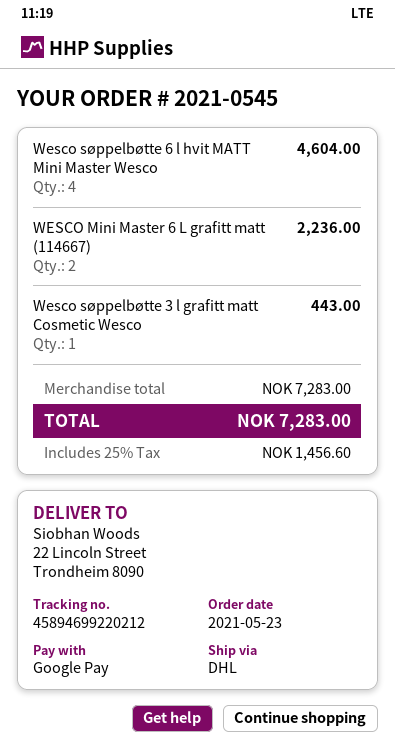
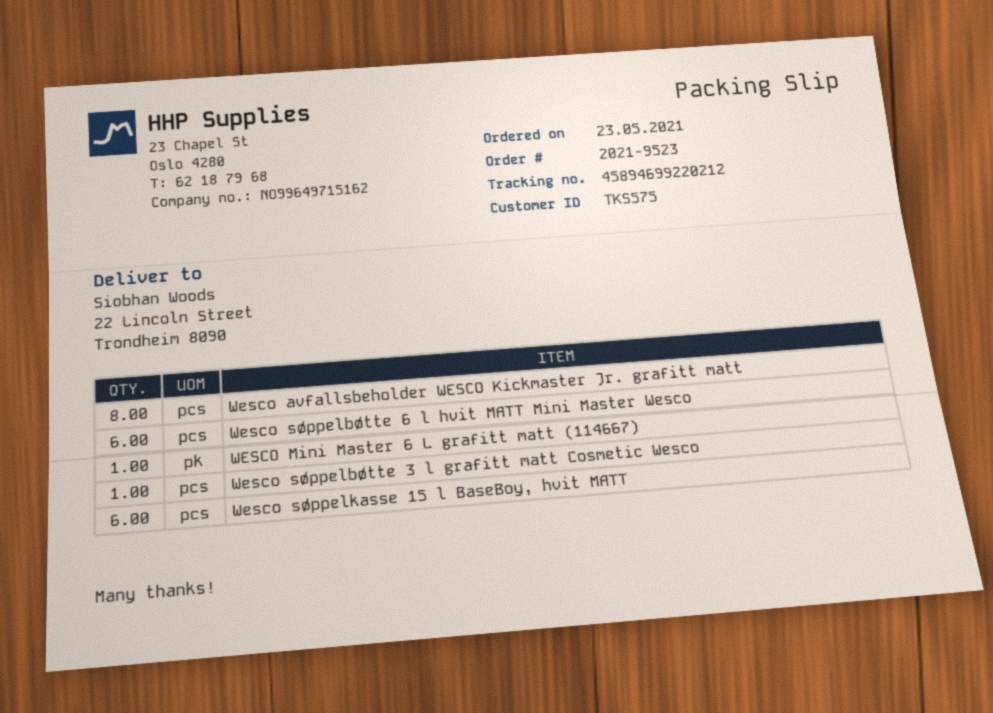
order number: 2021-0545 -> 2021-9523
Wesco søppelbøtte 6 l hvit MATT Mini Master Wesco: 4 -> 6
WESCO Mini Master 6 L grafitt matt (114667): 2 -> 1
Wesco avfallsbeholder WESCO Kickmaster Jr. grafitt matt: none -> 8
Wesco søppelkasse 15 l BaseBoy, hvit MATT: none -> 6

